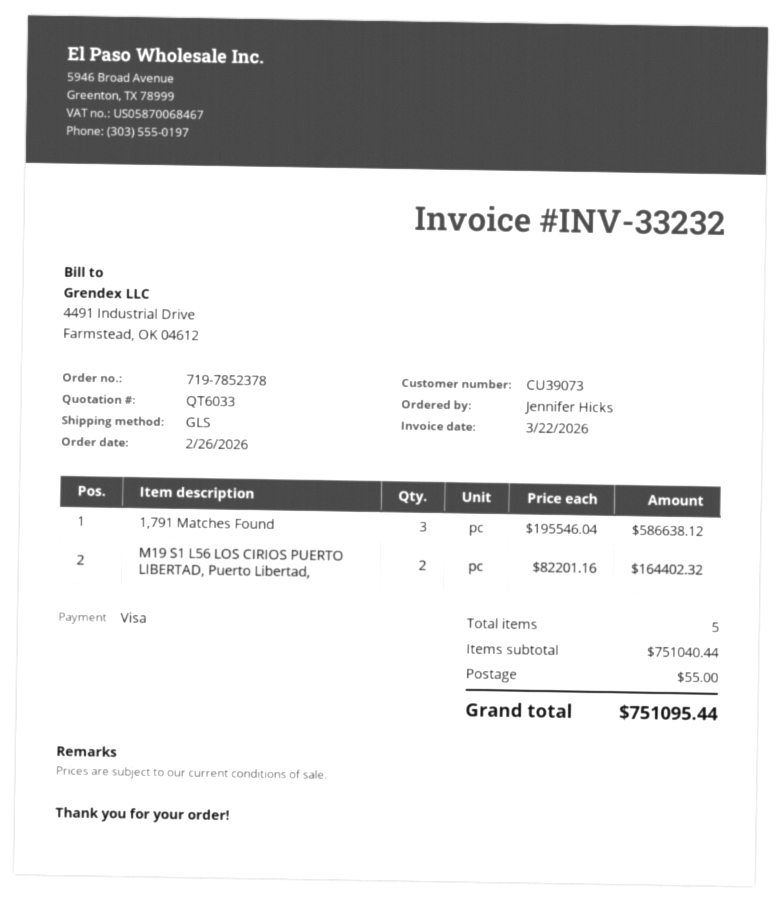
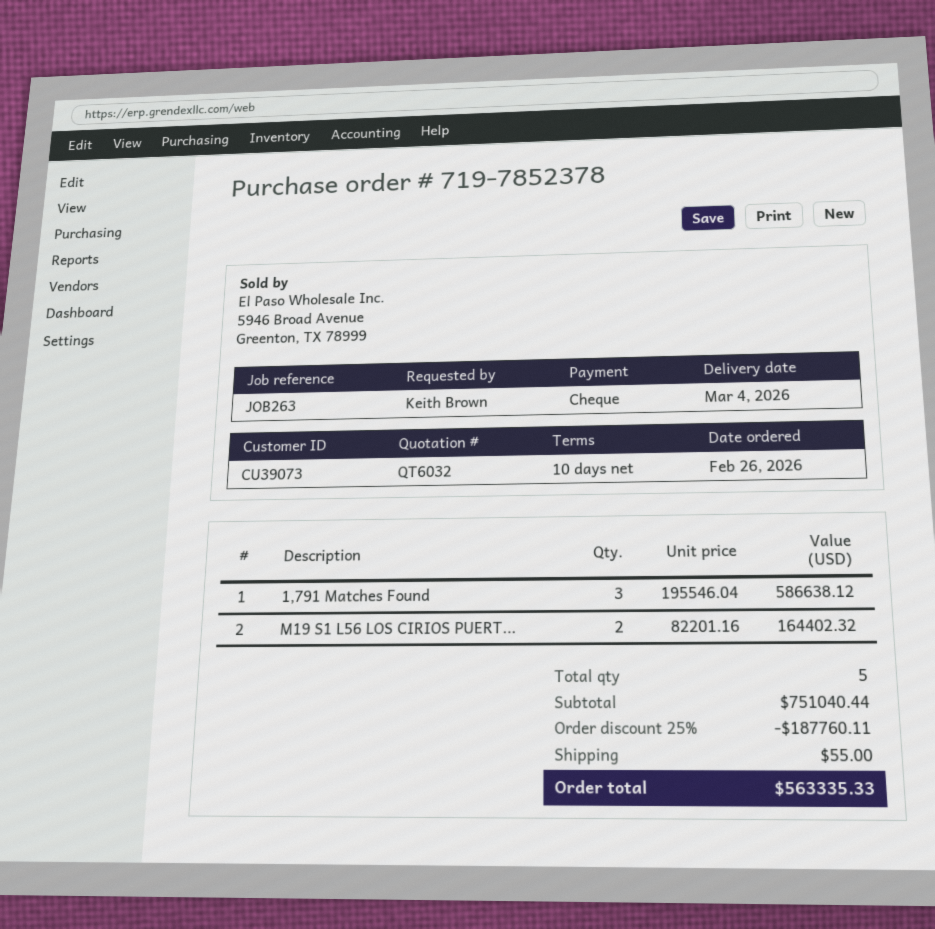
quote number: QT6033 -> QT6032
ordered by: Jennifer Hicks -> Keith Brown
payment method: Visa -> cheque
discount: none -> 25% = 187760.11
total: 751095.44 -> 563335.33

